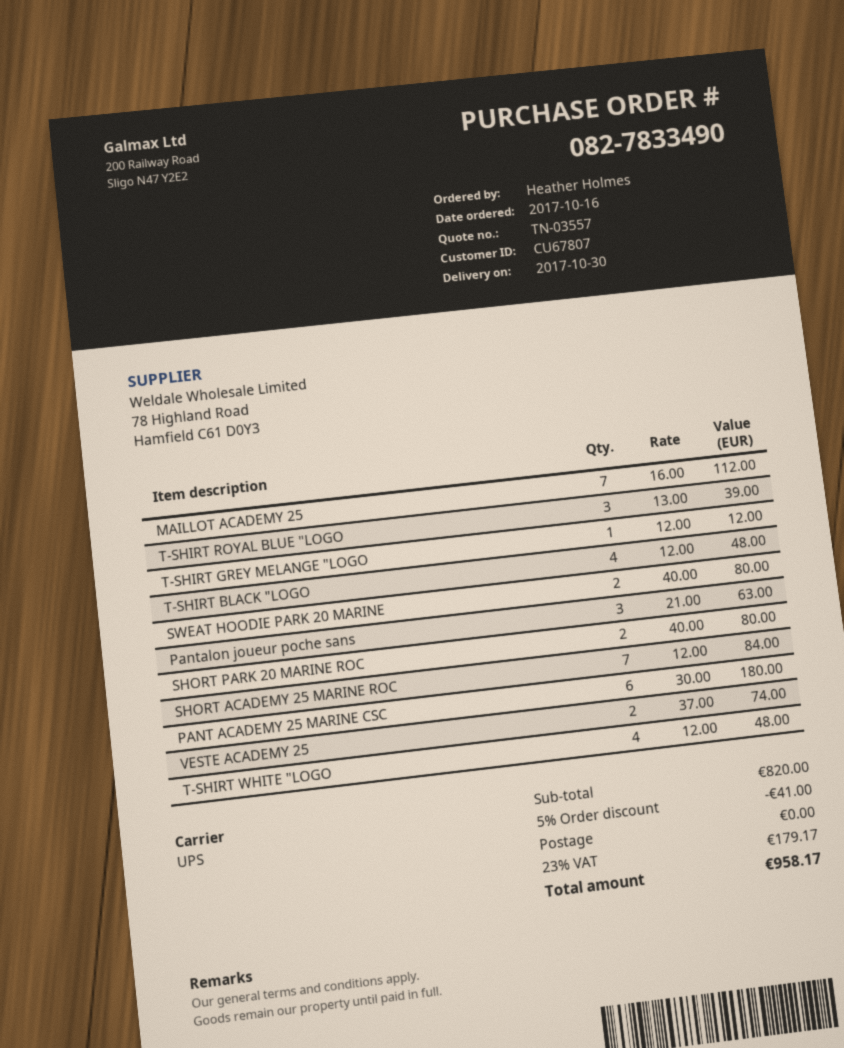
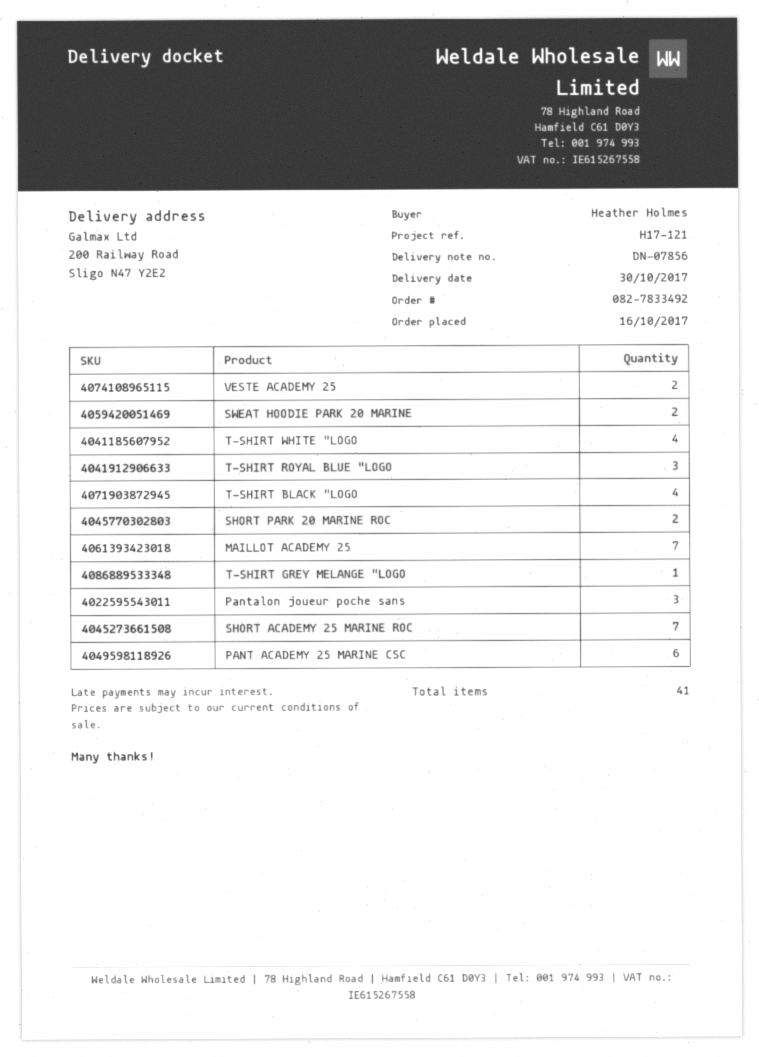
order number: 082-7833490 -> 082-7833492

